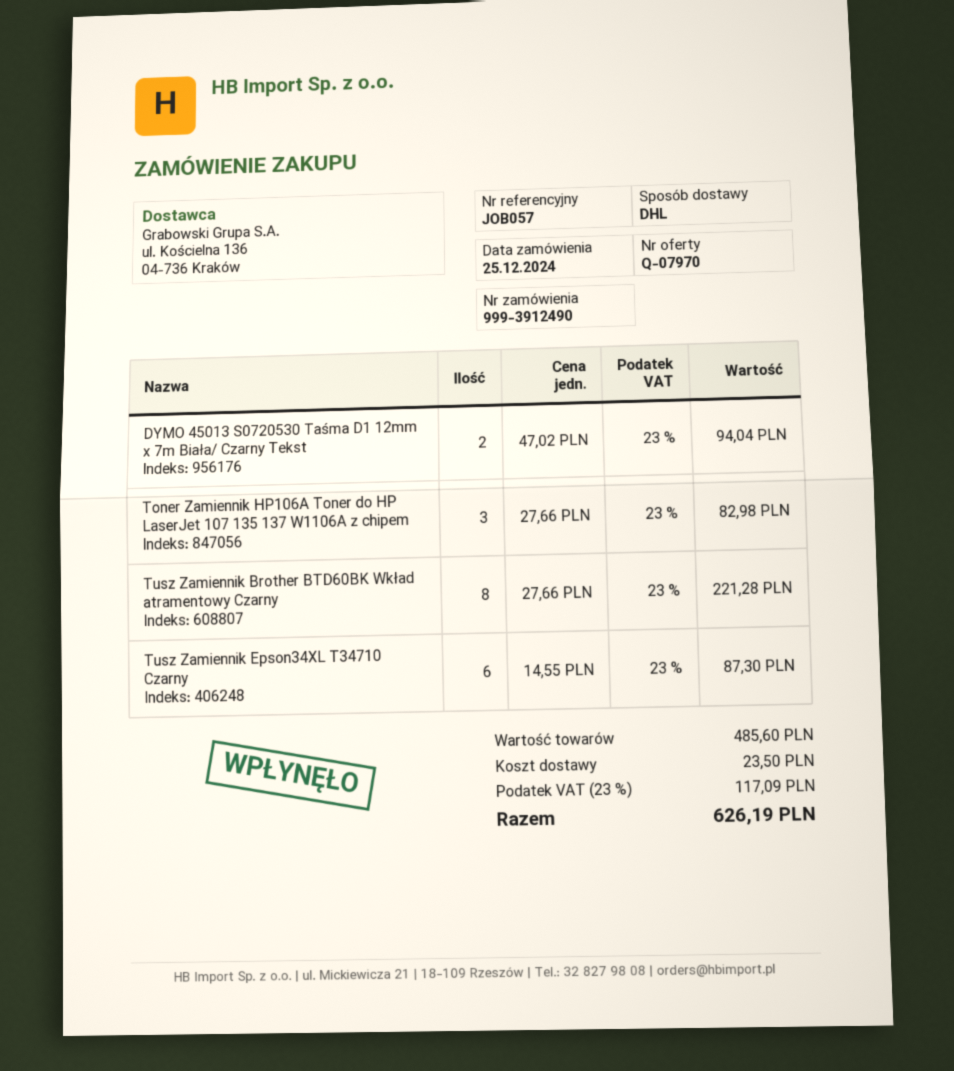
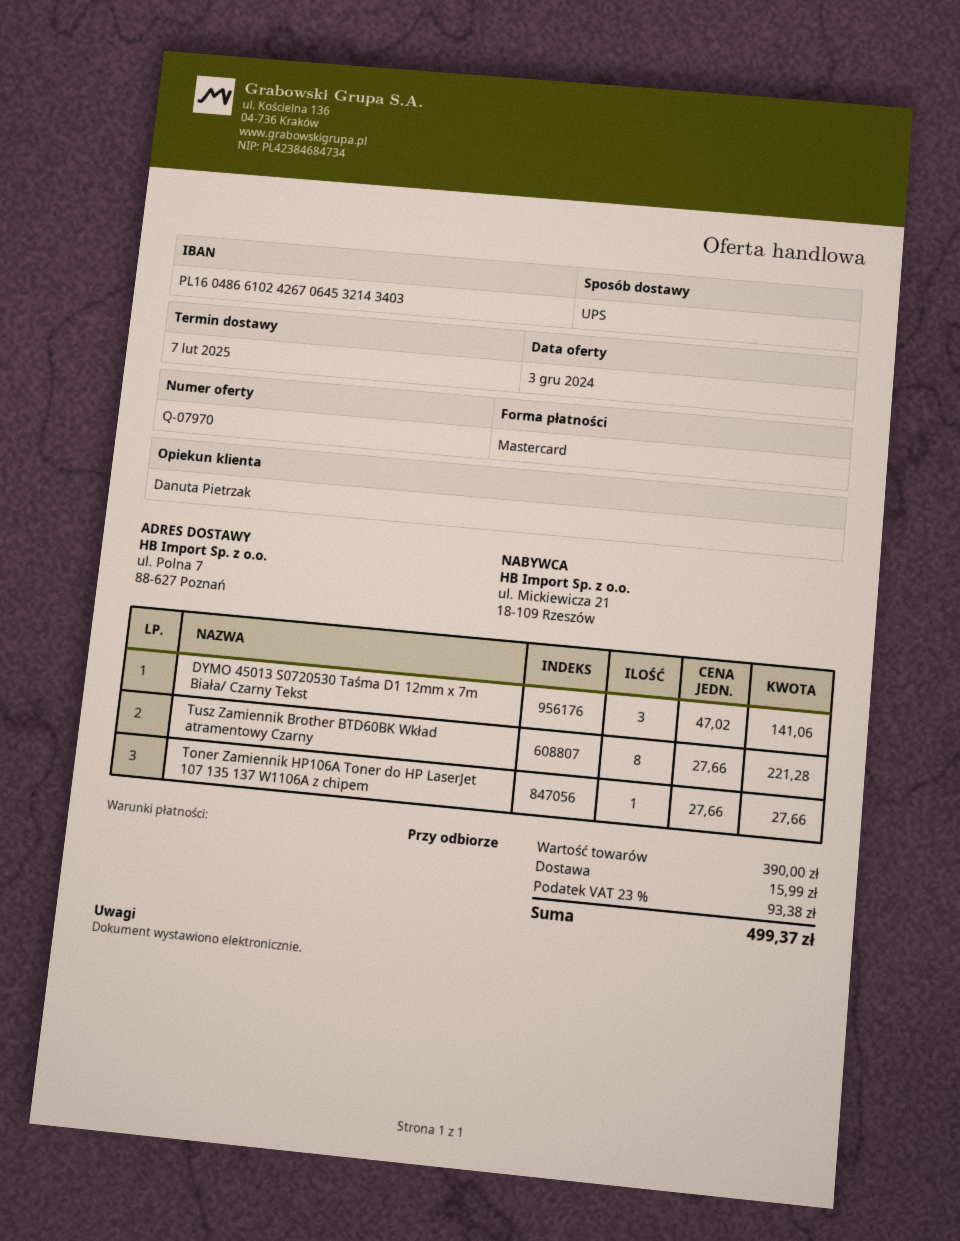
shipping method: DHL -> UPS
DYMO 45013 S0720530 Taśma D1 12mm x 7m Biała/ Czarny Tekst: 2 x 47.02 = 94.04 -> 3 x 47.02 = 141.06
Toner Zamiennik HP106A Toner do HP LaserJet 107 135 137 W1106A z chipem: 3 x 27.66 = 82.98 -> 1 x 27.66 = 27.66
Tusz Zamiennik Epson34XL T34710 Czarny: 6 x 14.55 = 87.30 -> none
subtotal: 485.60 -> 390.00
shipping: 23.50 -> 15.99
tax: 23% = 117.09 -> 23% = 93.38
total: 626.19 -> 499.37

